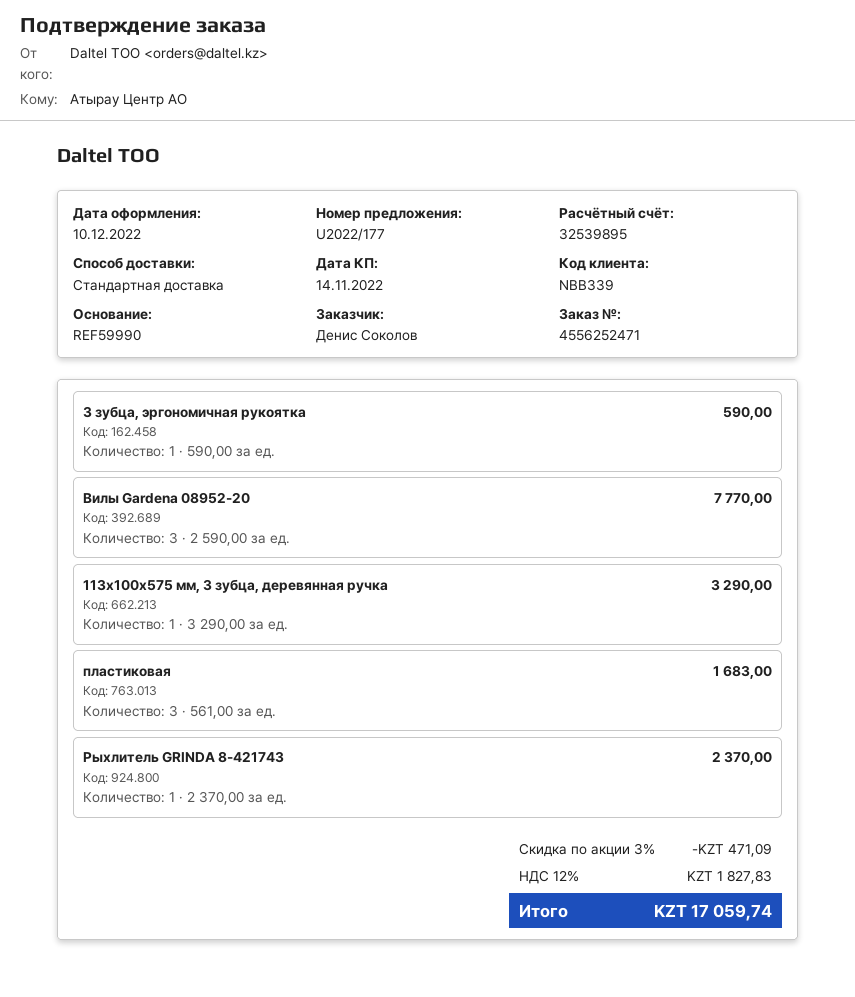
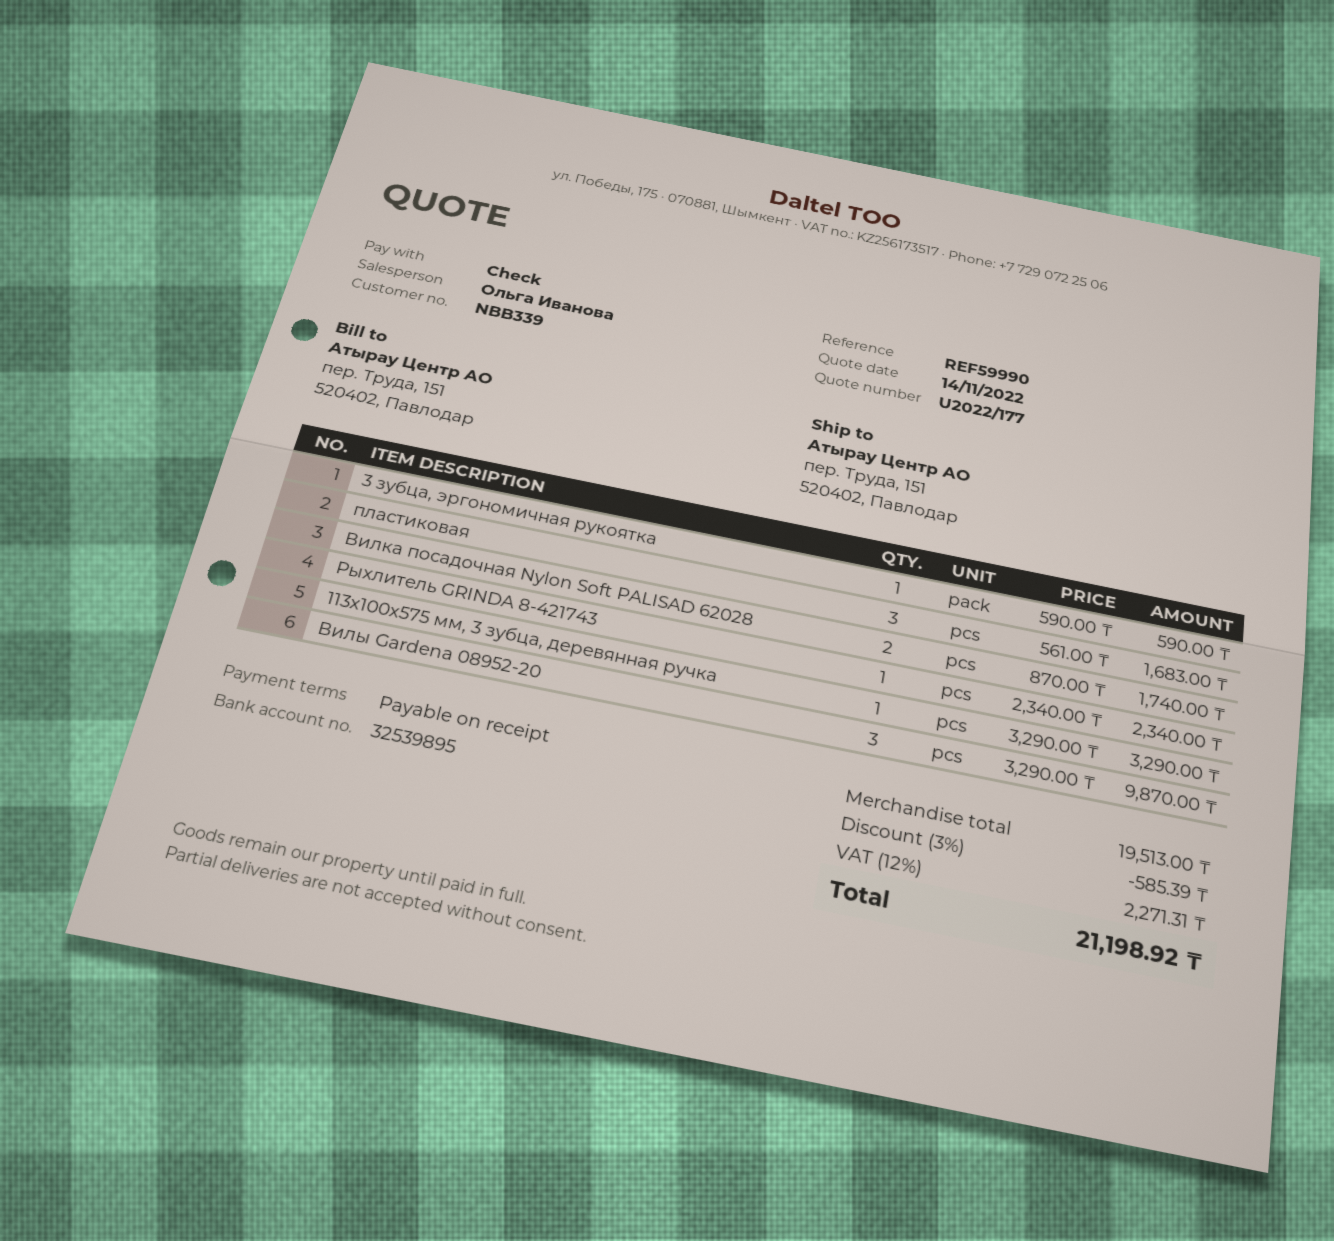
Вилы Gardena 08952-20: 3 x 2590.00 = 7770.00 -> 3 x 3290.00 = 9870.00
Рыхлитель GRINDA 8-421743: 1 x 2370.00 = 2370.00 -> 1 x 2340.00 = 2340.00
Вилка посадочная Nylon Soft PALISAD 62028: none -> 2 x 870.00 = 1740.00
discount: 3% = 471.09 -> 3% = 585.39
tax: 12% = 1827.83 -> 12% = 2271.31
total: 17059.74 -> 21198.92

